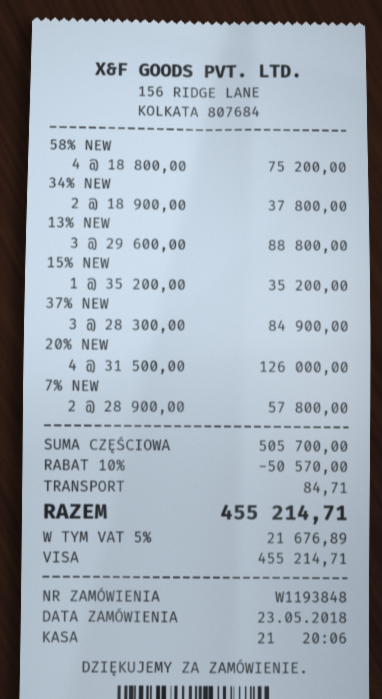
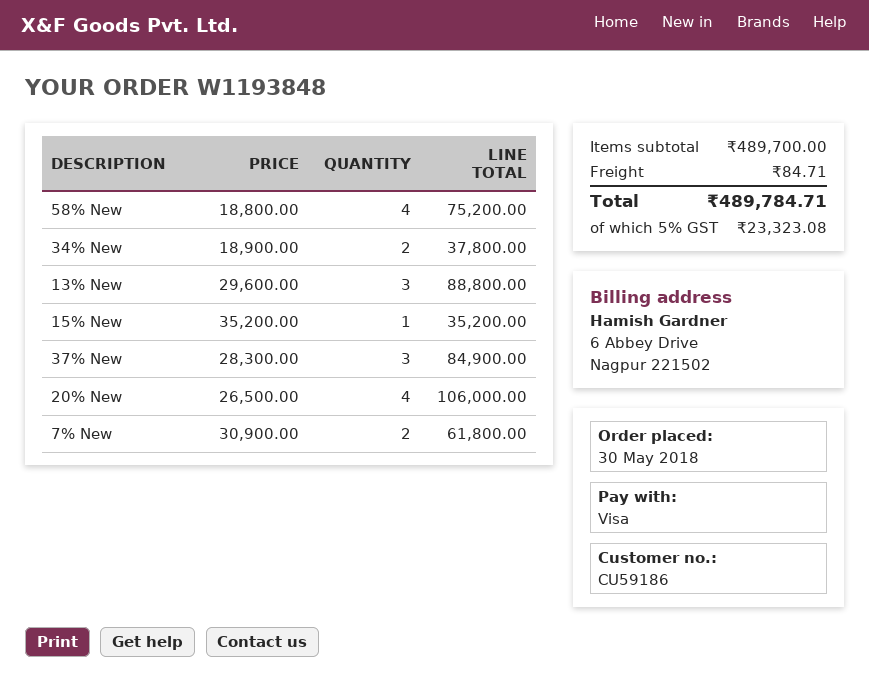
order date: 2018-05-23 -> 2018-05-30
20% NEW: 4 x 31500.00 = 126000.00 -> 4 x 26500.00 = 106000.00
7% NEW: 2 x 28900.00 = 57800.00 -> 2 x 30900.00 = 61800.00
subtotal: 505700.00 -> 489700.00
discount: 10% = 50570.00 -> none
tax: 5% = 21676.89 -> 5% = 23323.08
total: 455214.71 -> 489784.71

